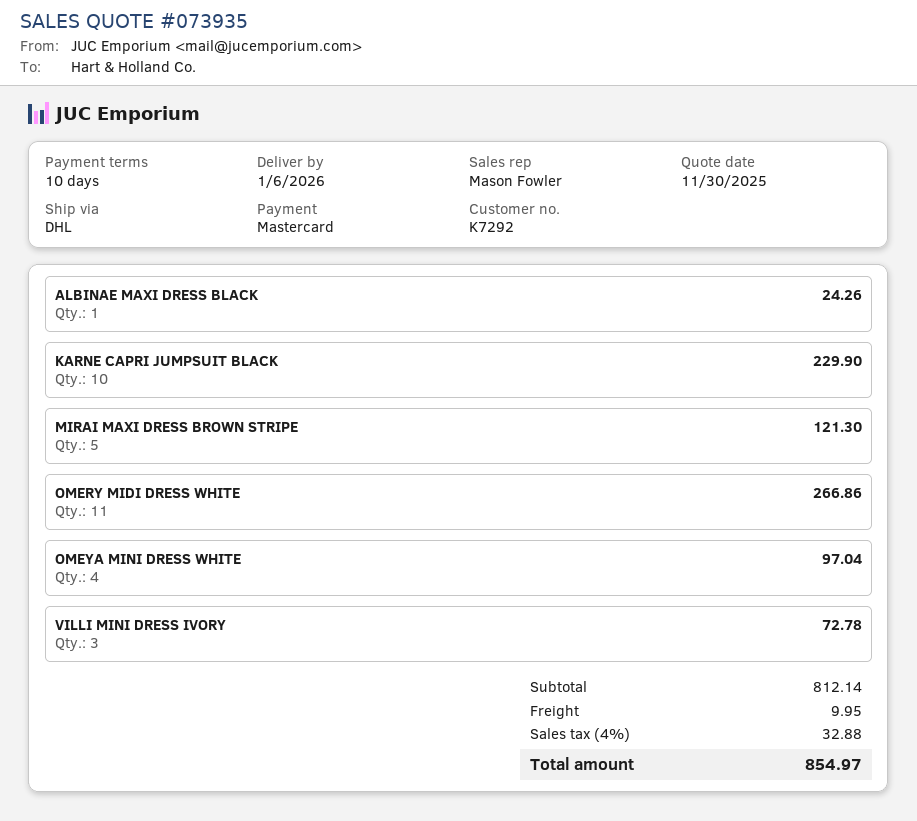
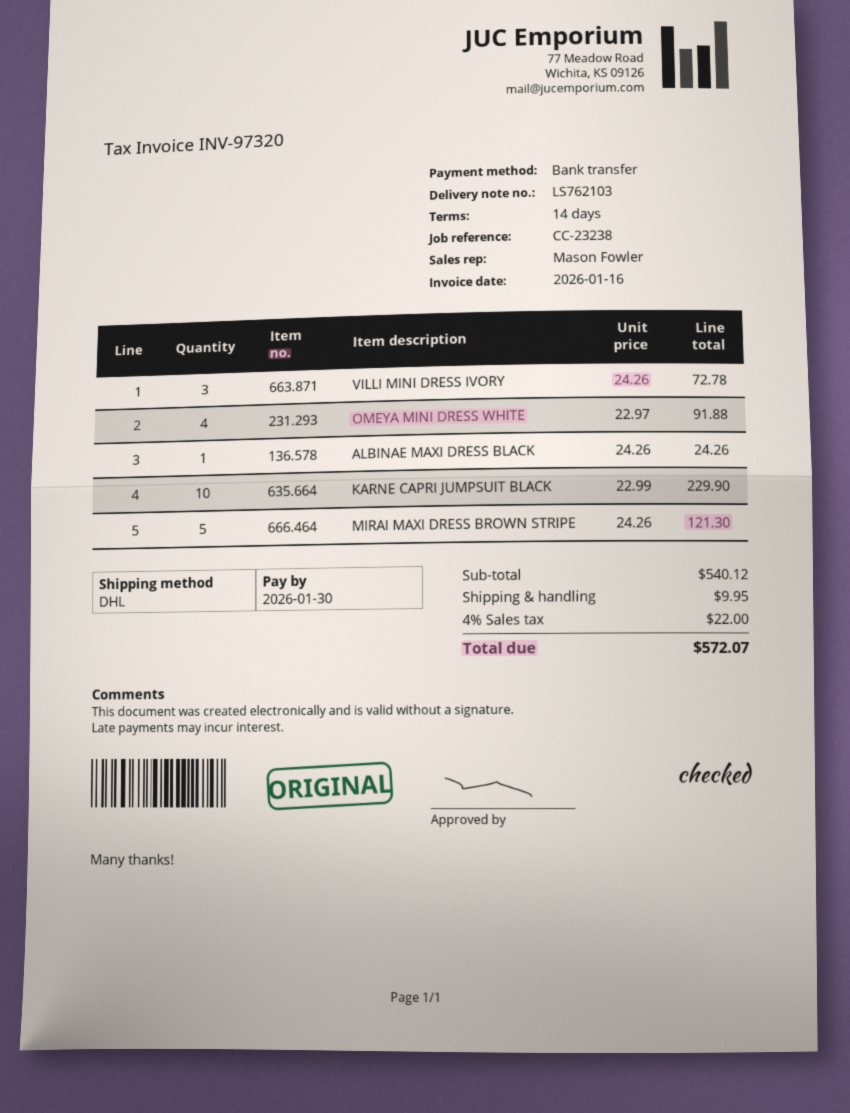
payment terms: 10 days -> 14 days
payment method: Mastercard -> bank transfer
OMERY MIDI DRESS WHITE: 11 for 266.86 -> none
OMEYA MINI DRESS WHITE: 4 for 97.04 -> 4 for 91.88
subtotal: 812.14 -> 540.12
tax: 4% = 32.88 -> 4% = 22.00
total: 854.97 -> 572.07

